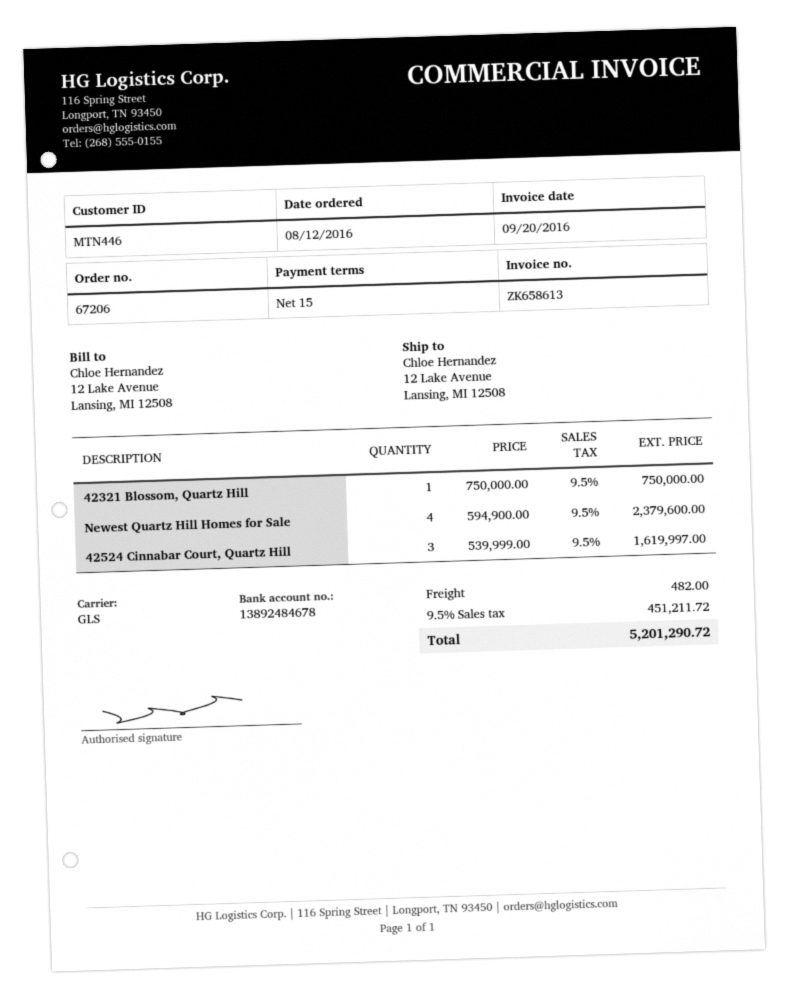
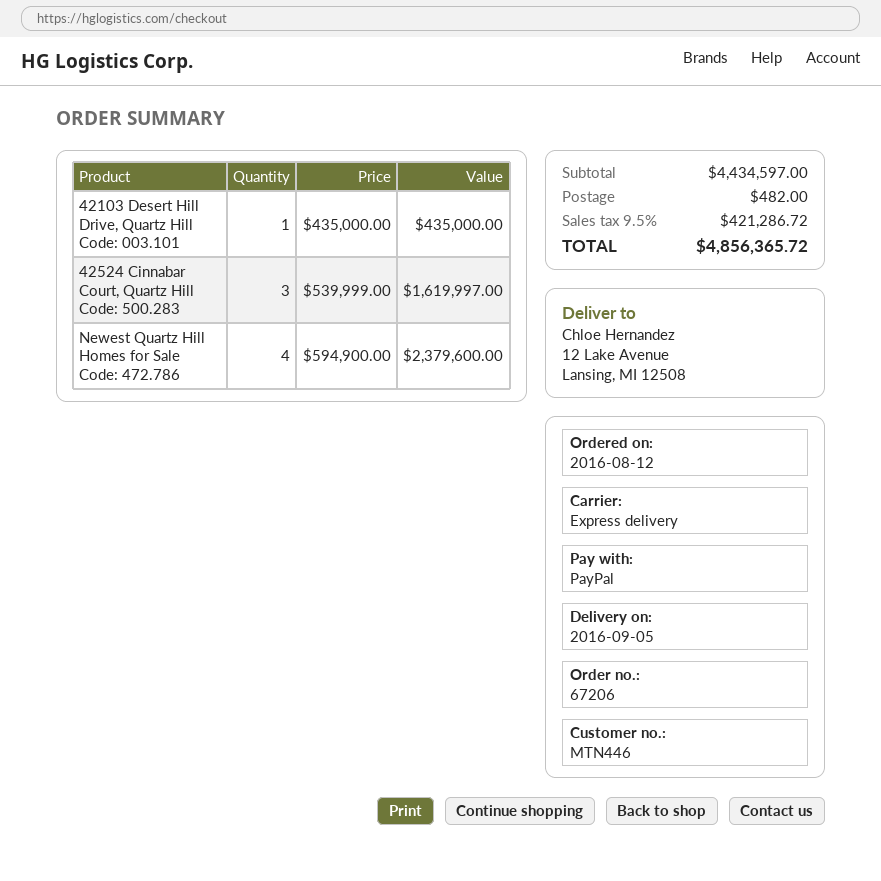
shipping method: GLS -> express
42321 Blossom, Quartz Hill: 1 x 750000.00 = 750000.00 -> none
42103 Desert Hill Drive, Quartz Hill: none -> 1 x 435000.00 = 435000.00
tax: 9.5% = 451211.72 -> 9.5% = 421286.72
total: 5201290.72 -> 4856365.72

